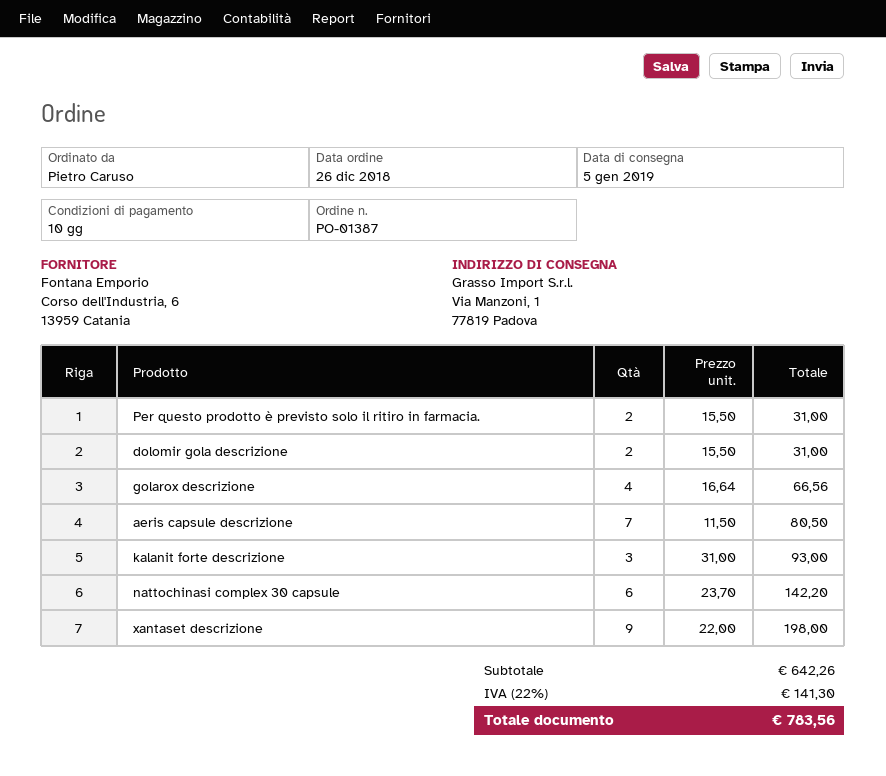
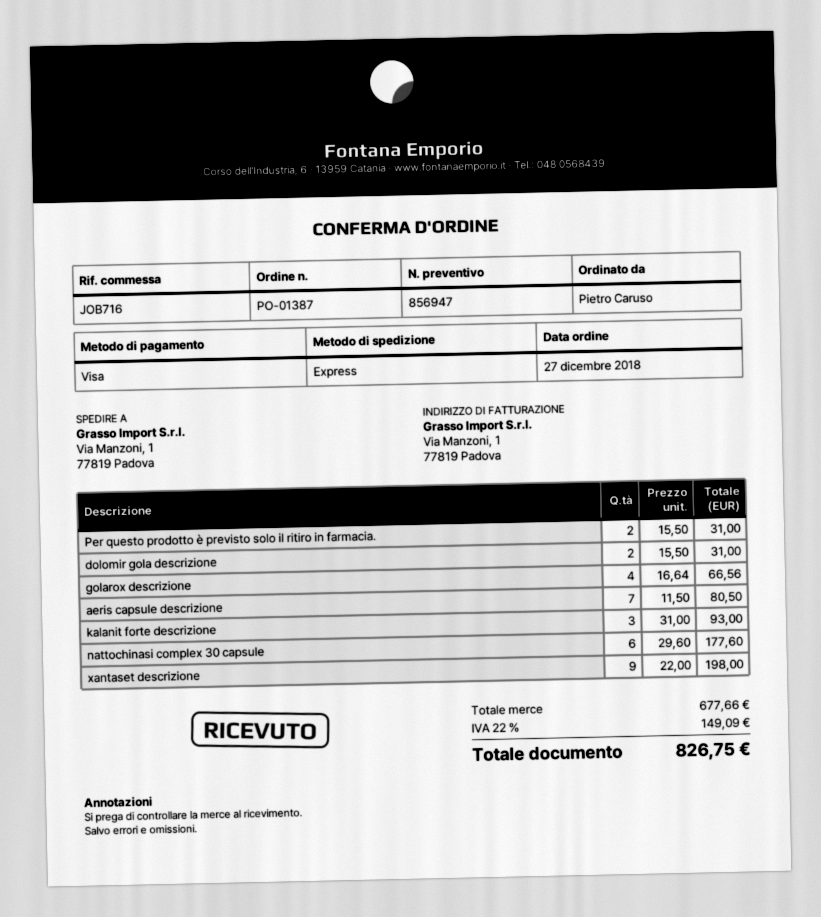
order date: 2018-12-26 -> 2018-12-27
nattochinasi complex 30 capsule: 6 x 23.70 = 142.20 -> 6 x 29.60 = 177.60
subtotal: 642.26 -> 677.66
tax: 22% = 141.30 -> 22% = 149.09
total: 783.56 -> 826.75

